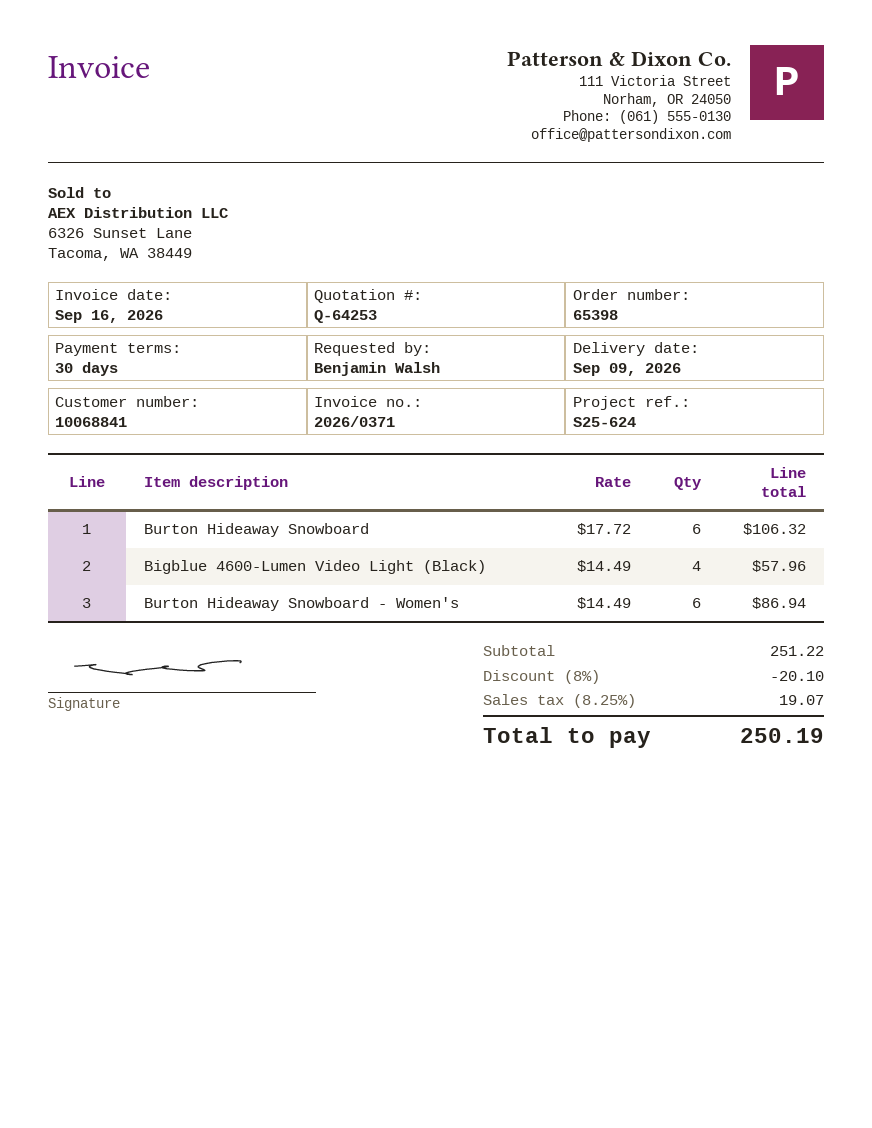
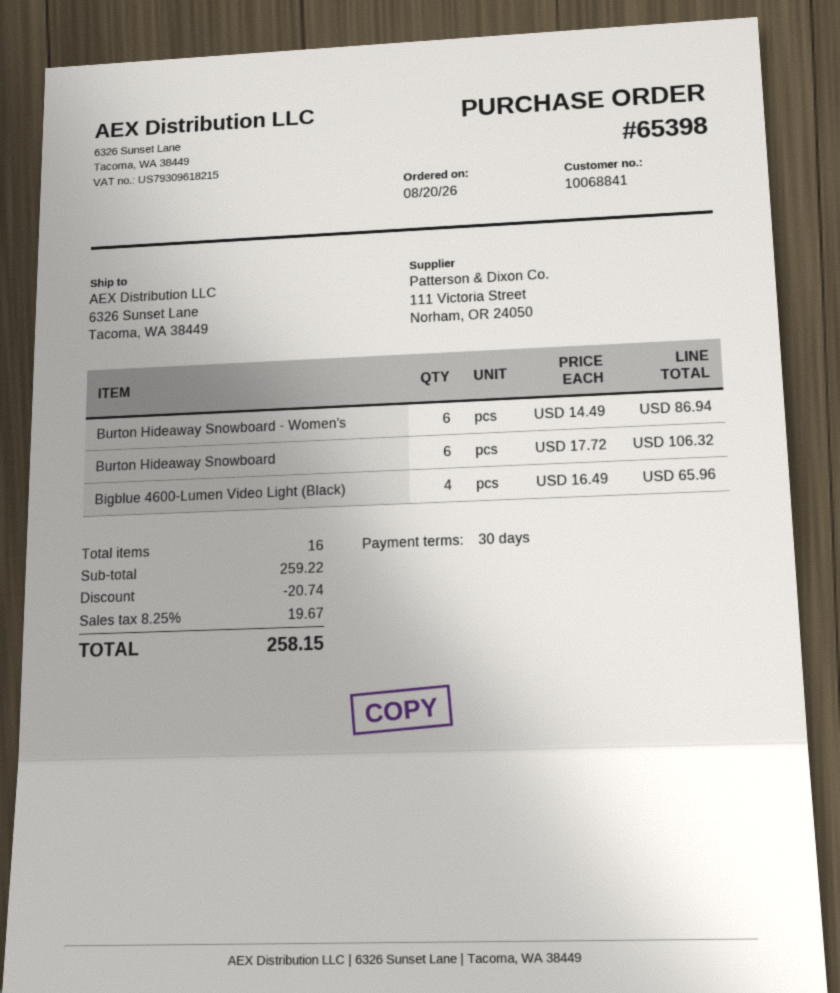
Bigblue 4600-Lumen Video Light (Black): 4 x 14.49 = 57.96 -> 4 x 16.49 = 65.96
subtotal: 251.22 -> 259.22
discount: 20.10 -> 20.74
tax: 8.25% = 19.07 -> 8.25% = 19.67
total: 250.19 -> 258.15

